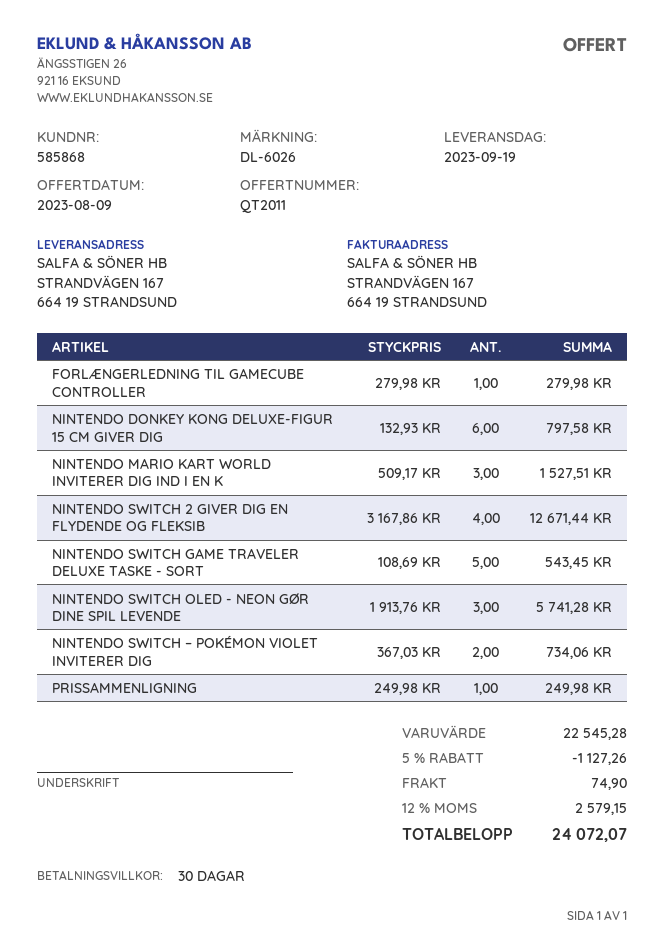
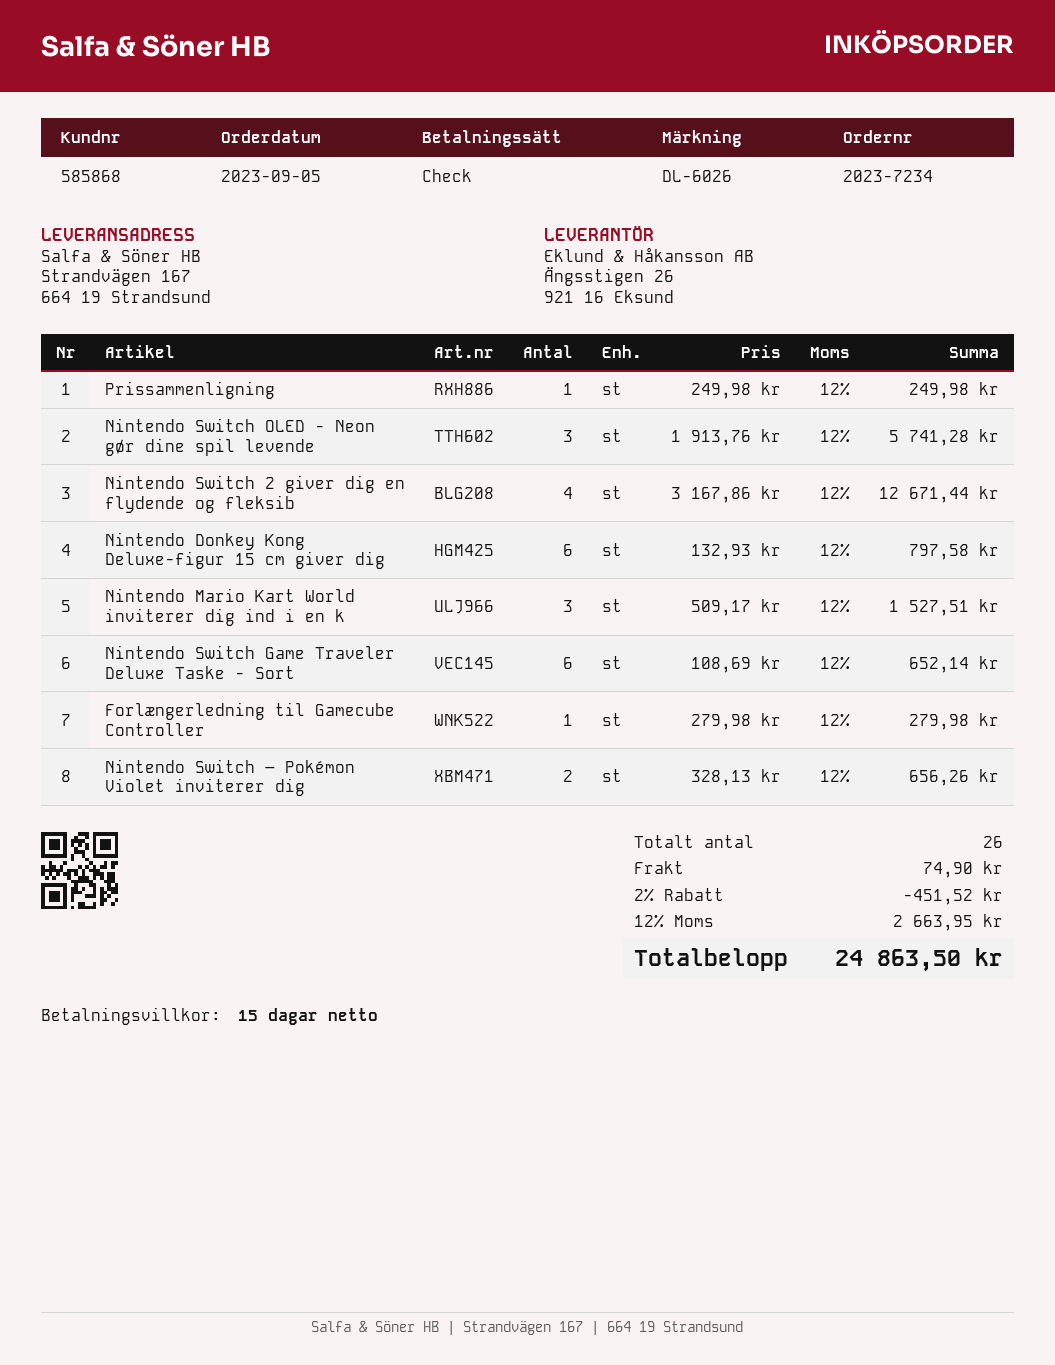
payment terms: 30 days -> 15 days
NINTENDO SWITCH GAME TRAVELER DELUXE TASKE - SORT: 5 x 108.69 = 543.45 -> 6 x 108.69 = 652.14
NINTENDO SWITCH – POKÉMON VIOLET INVITERER DIG: 2 x 367.03 = 734.06 -> 2 x 328.13 = 656.26
discount: 5% = 1127.26 -> 2% = 451.52
tax: 12% = 2579.15 -> 12% = 2663.95
total: 24072.07 -> 24863.50

